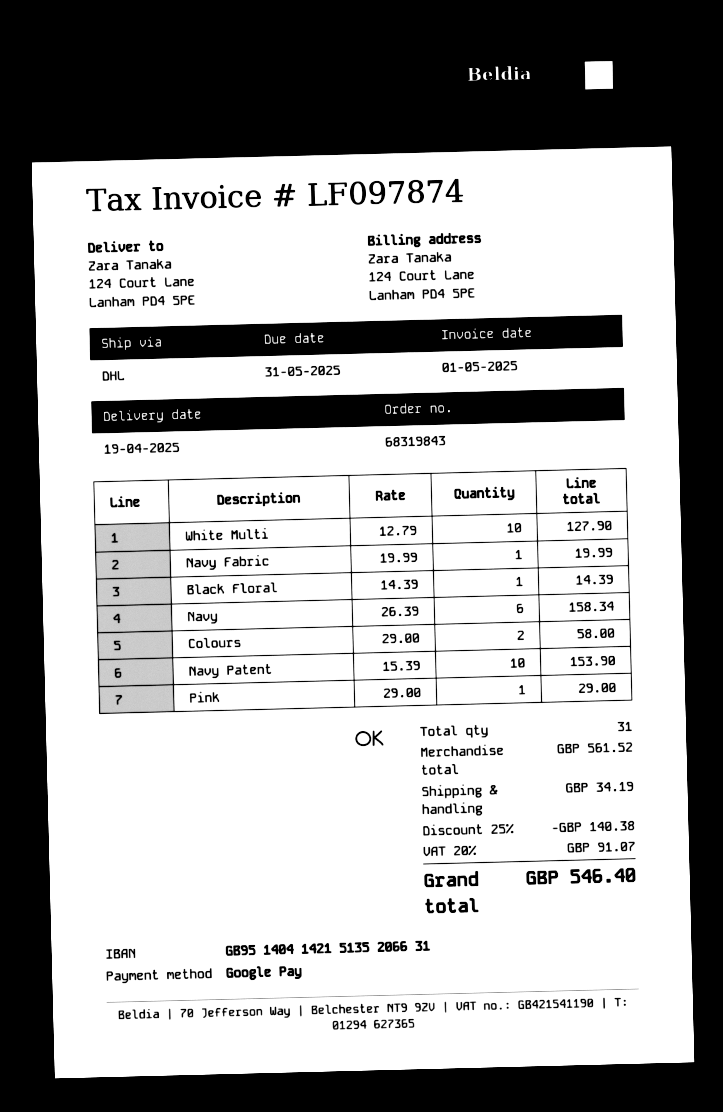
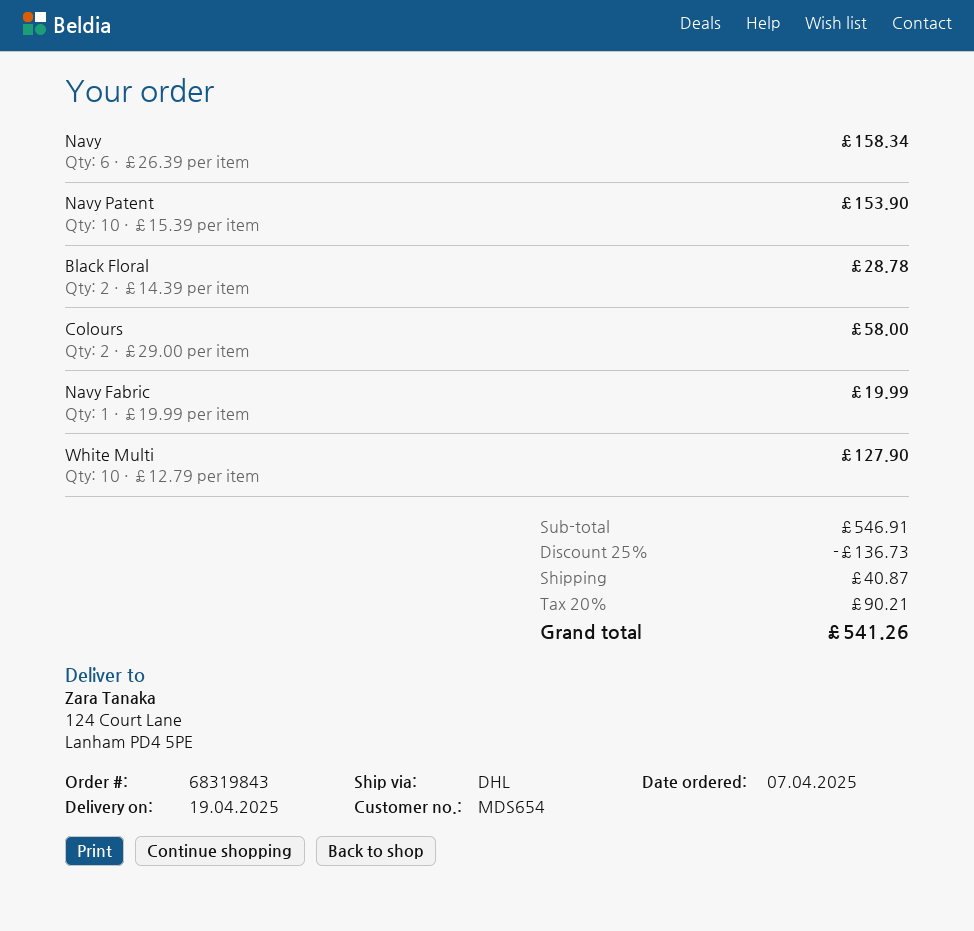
Black Floral: 1 x 14.39 = 14.39 -> 2 x 14.39 = 28.78
Pink: 1 x 29.00 = 29.00 -> none
subtotal: 561.52 -> 546.91
discount: 25% = 140.38 -> 25% = 136.73
shipping: 34.19 -> 40.87
tax: 20% = 91.07 -> 20% = 90.21
total: 546.40 -> 541.26

